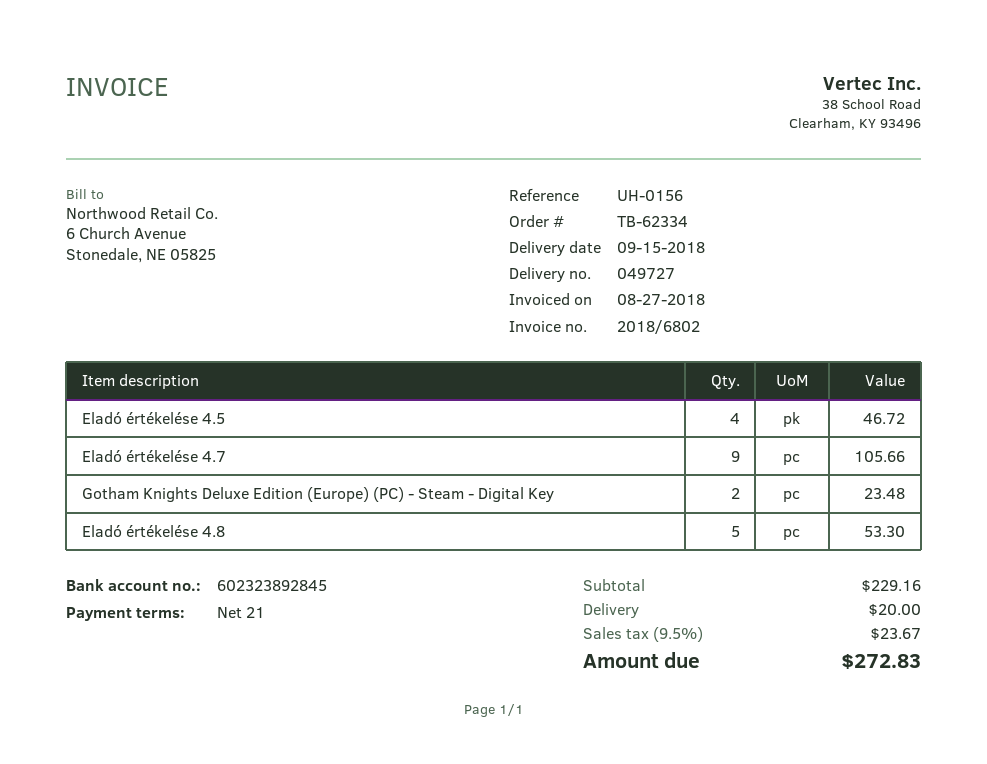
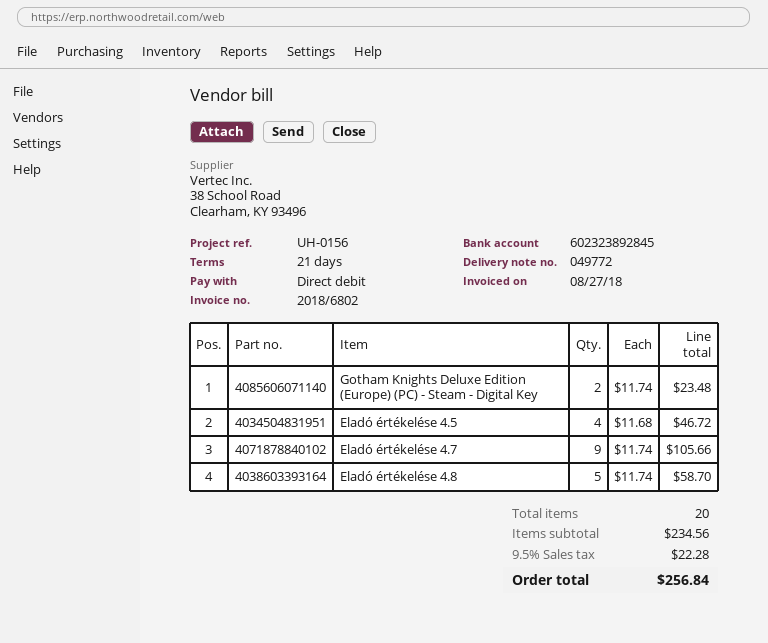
delivery note number: 049727 -> 049772
Eladó értékelése 4.8: 5 for 53.30 -> 5 for 58.70
subtotal: 229.16 -> 234.56
shipping: 20.00 -> none
tax: 9.5% = 23.67 -> 9.5% = 22.28
total: 272.83 -> 256.84

